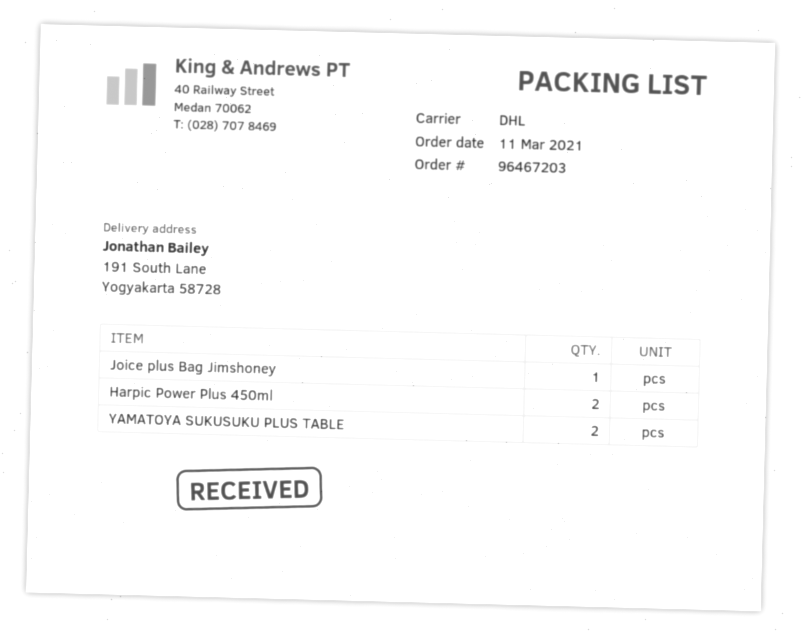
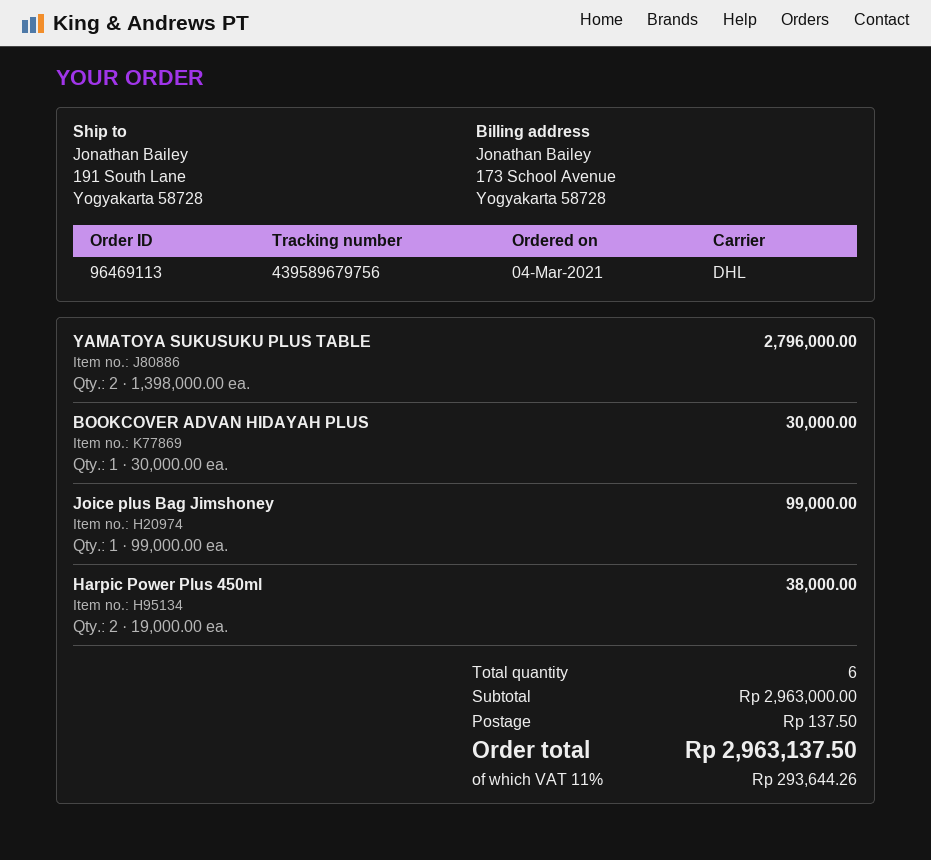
order number: 96467203 -> 96469113
order date: 2021-03-11 -> 2021-03-04
BOOKCOVER ADVAN HIDAYAH PLUS: none -> 1

